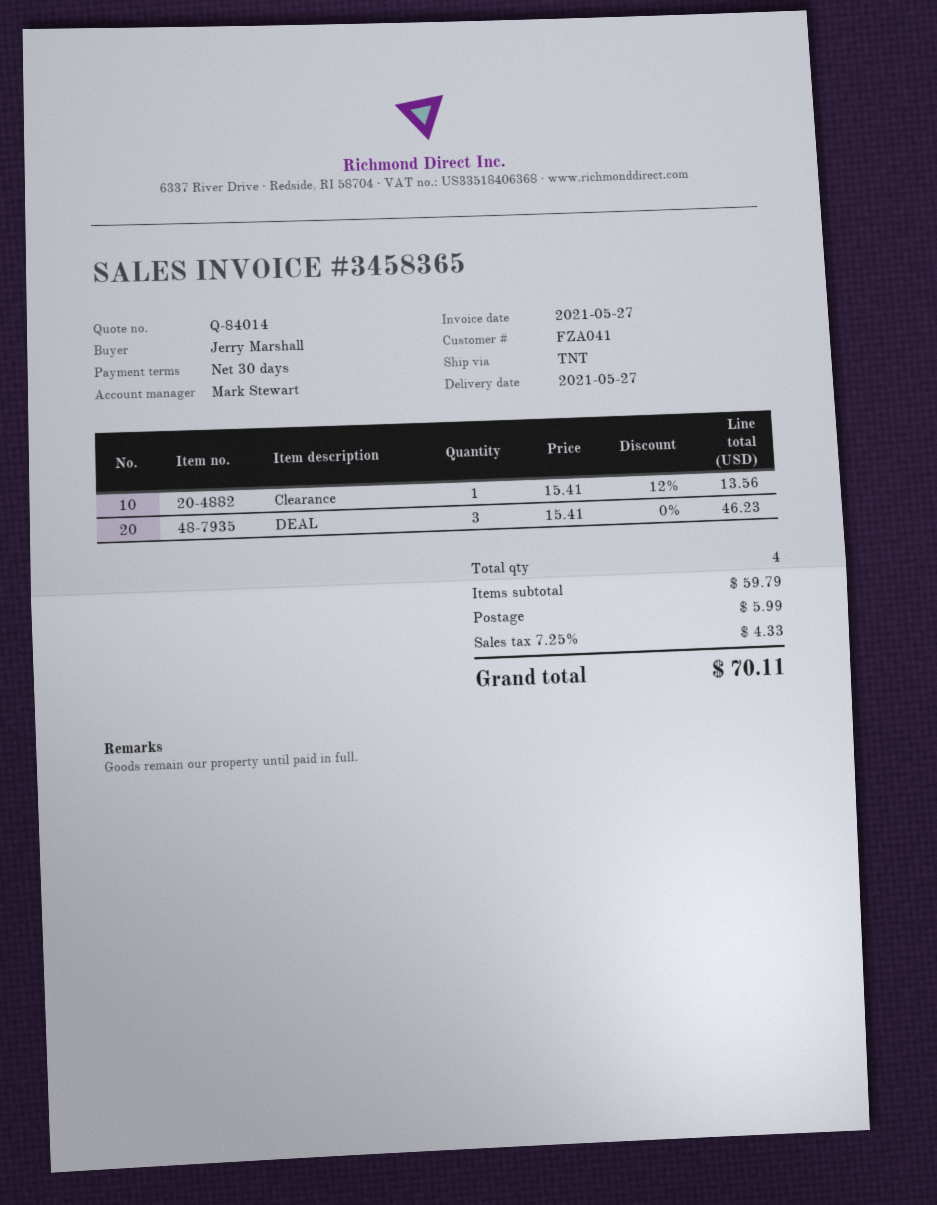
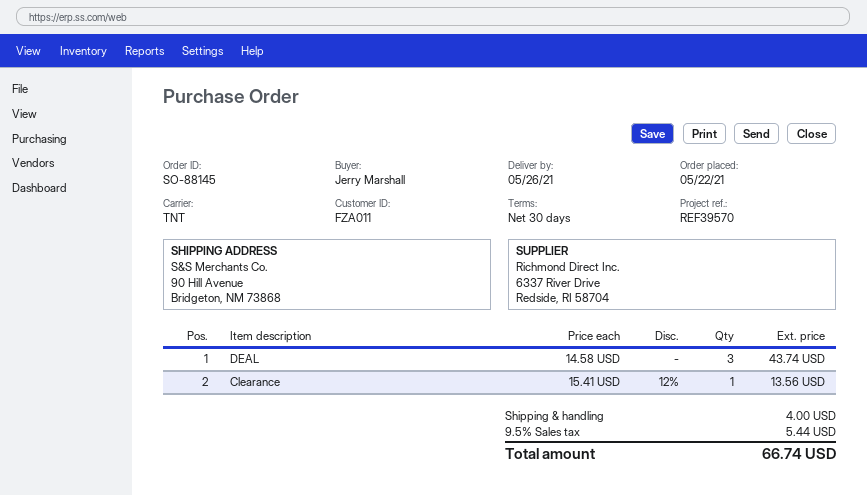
delivery date: 2021-05-27 -> 2021-05-26
customer number: FZA041 -> FZA011
DEAL: 3 x 15.41 = 46.23 -> 3 x 14.58 = 43.74
shipping: 5.99 -> 4.00
tax: 7.25% = 4.33 -> 9.5% = 5.44
total: 70.11 -> 66.74

